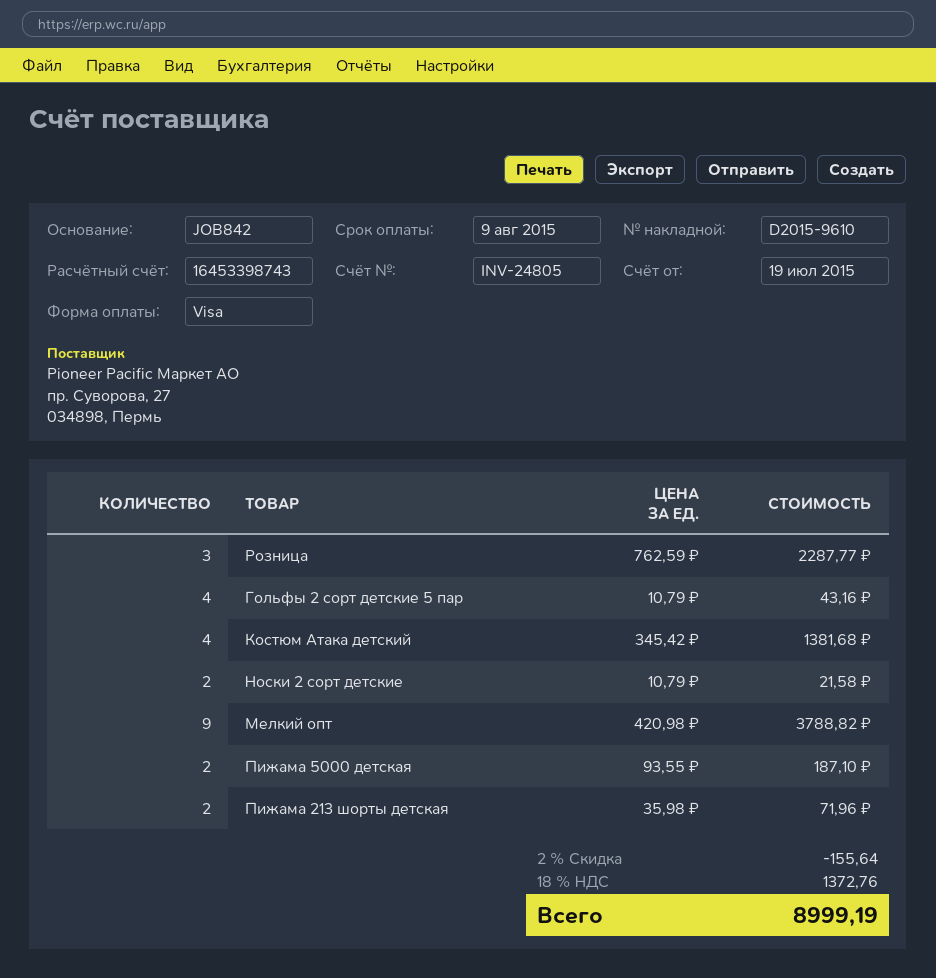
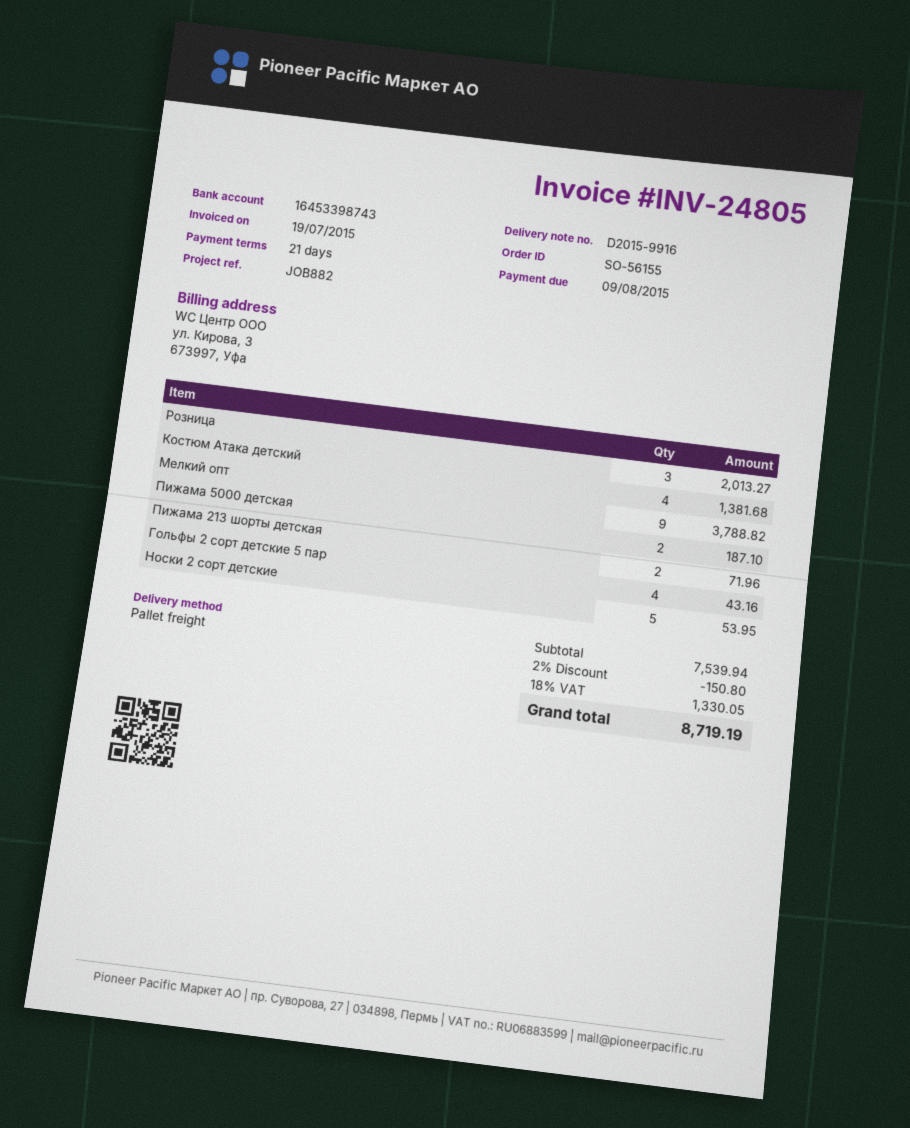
delivery note number: D2015-9610 -> D2015-9916
reference: JOB842 -> JOB882
Розница: 3 for 2287.77 -> 3 for 2013.27
Носки 2 сорт детские: 2 for 21.58 -> 5 for 53.95
discount: 2% = 155.64 -> 2% = 150.80
tax: 18% = 1372.76 -> 18% = 1330.05
total: 8999.19 -> 8719.19

